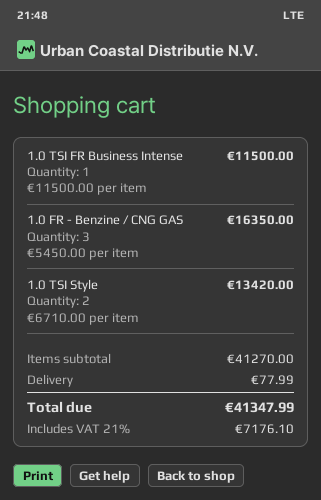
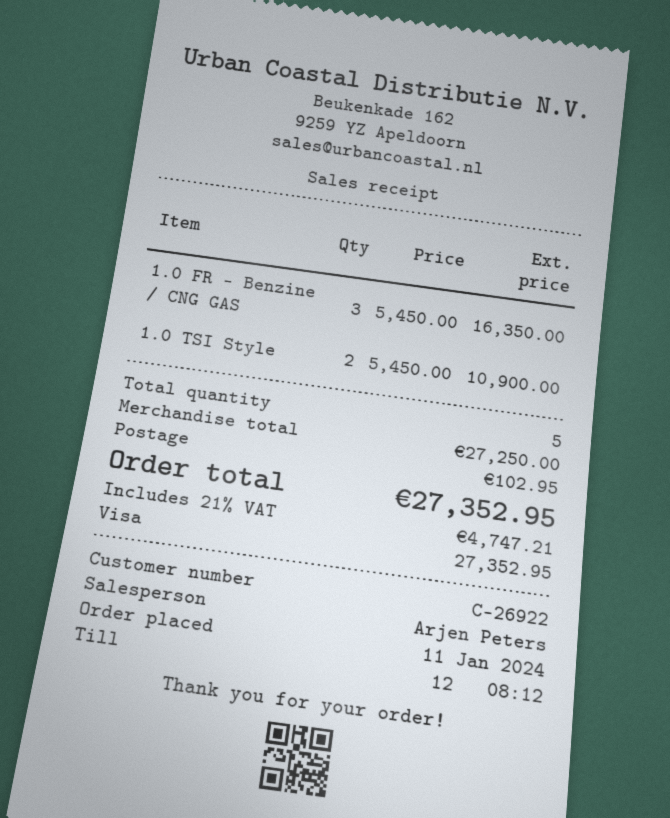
1.0 TSI FR Business Intense: 1 x 11500.00 = 11500.00 -> none
1.0 TSI Style: 2 x 6710.00 = 13420.00 -> 2 x 5450.00 = 10900.00
subtotal: 41270.00 -> 27250.00
shipping: 77.99 -> 102.95
tax: 21% = 7176.10 -> 21% = 4747.21
total: 41347.99 -> 27352.95

